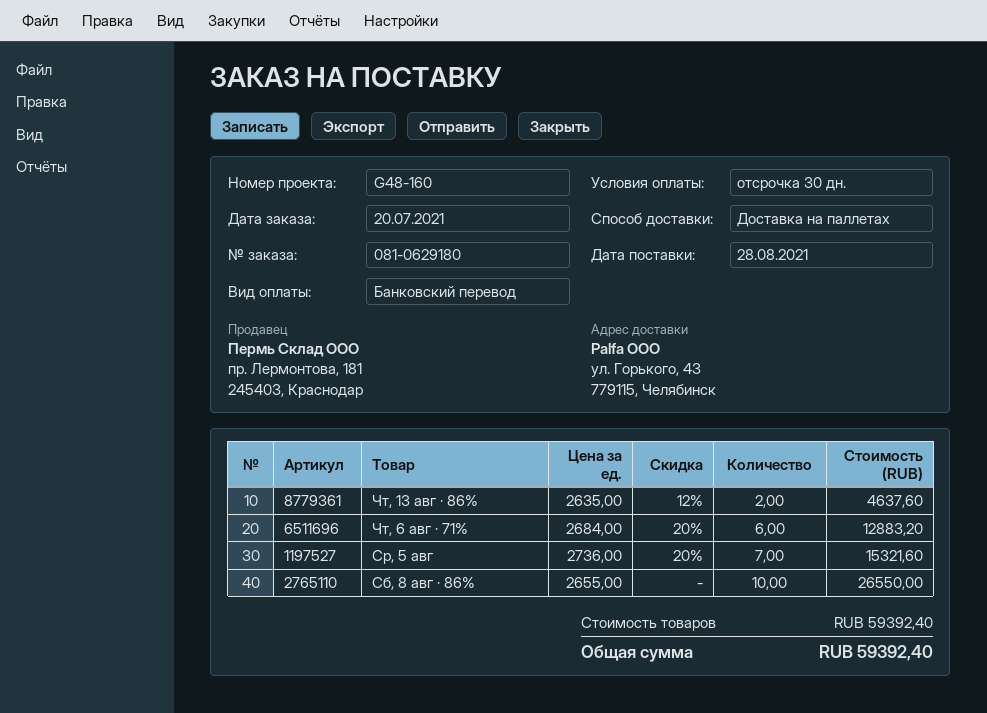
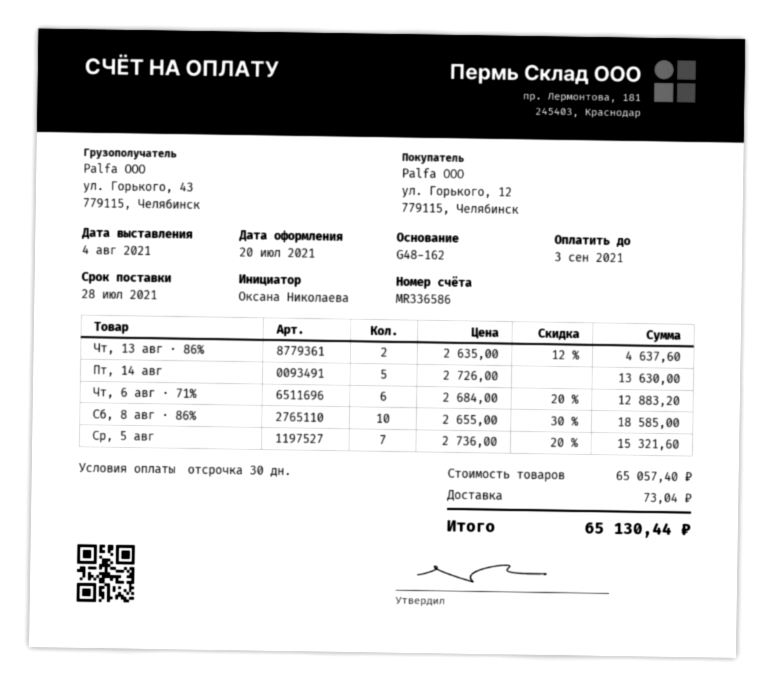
delivery date: 2021-08-28 -> 2021-07-28
reference: G48-160 -> G48-162
Сб, 8 авг · 86%: 10 x 2655.00 = 26550.00 -> 10 x 2655.00 - 30% = 18585.00
Пт, 14 авг: none -> 5 x 2726.00 = 13630.00
subtotal: 59392.40 -> 65057.40
shipping: none -> 73.04
total: 59392.40 -> 65130.44

